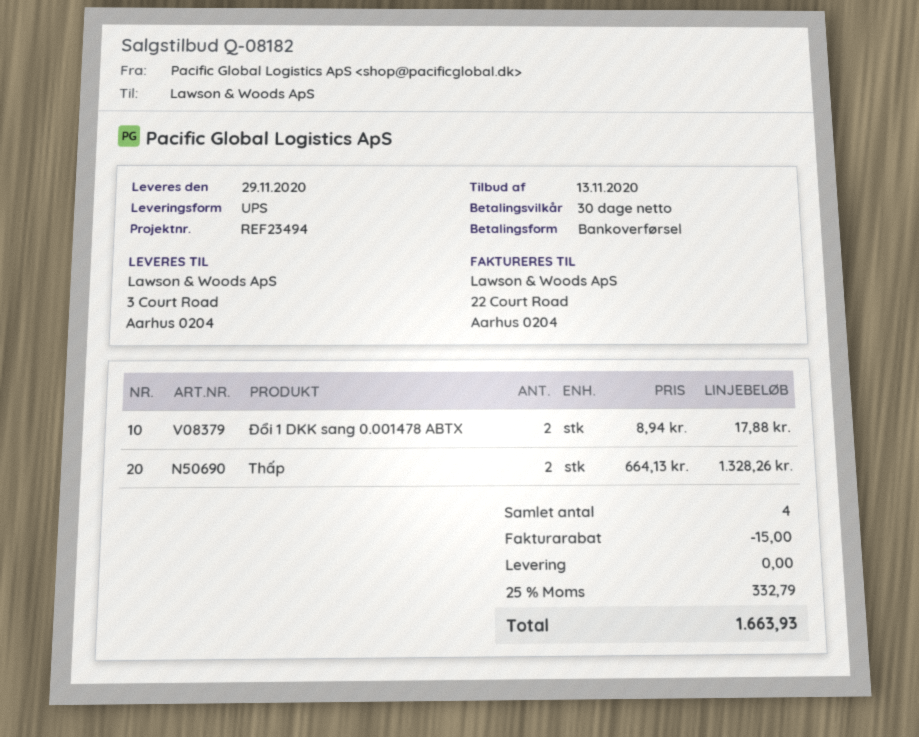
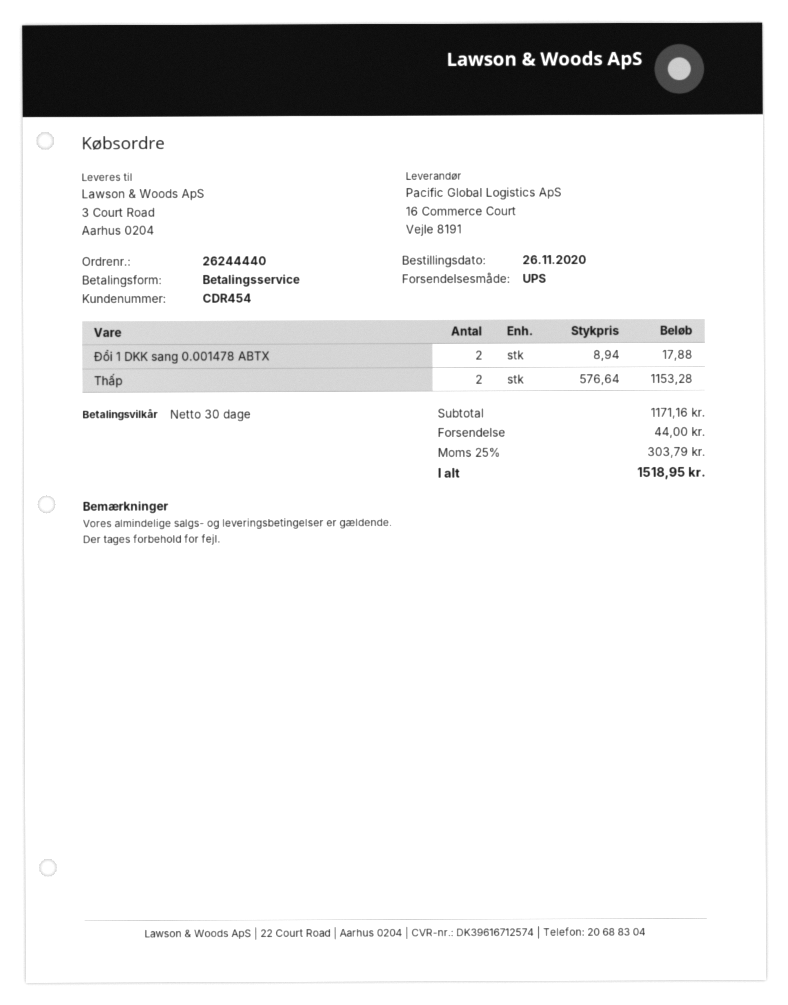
payment method: bank transfer -> direct debit
Thấp: 2 x 664.13 = 1328.26 -> 2 x 576.64 = 1153.28
discount: 15.00 -> none
shipping: 0.00 -> 44.00
tax: 25% = 332.79 -> 25% = 303.79
total: 1663.93 -> 1518.95

